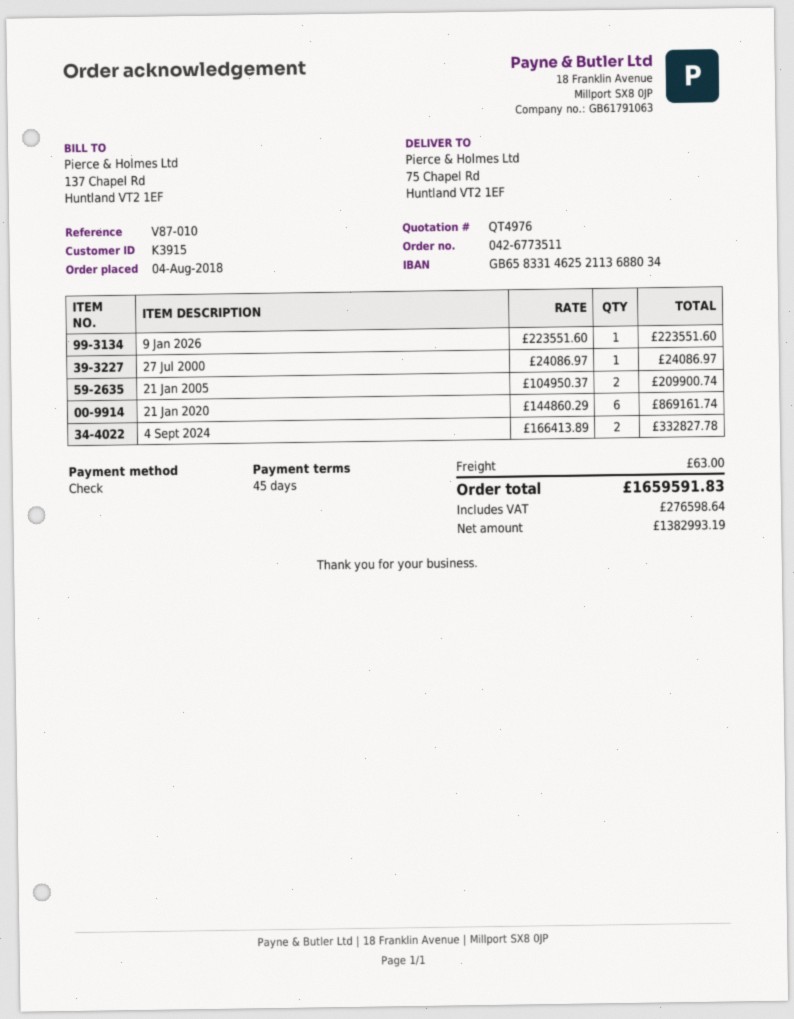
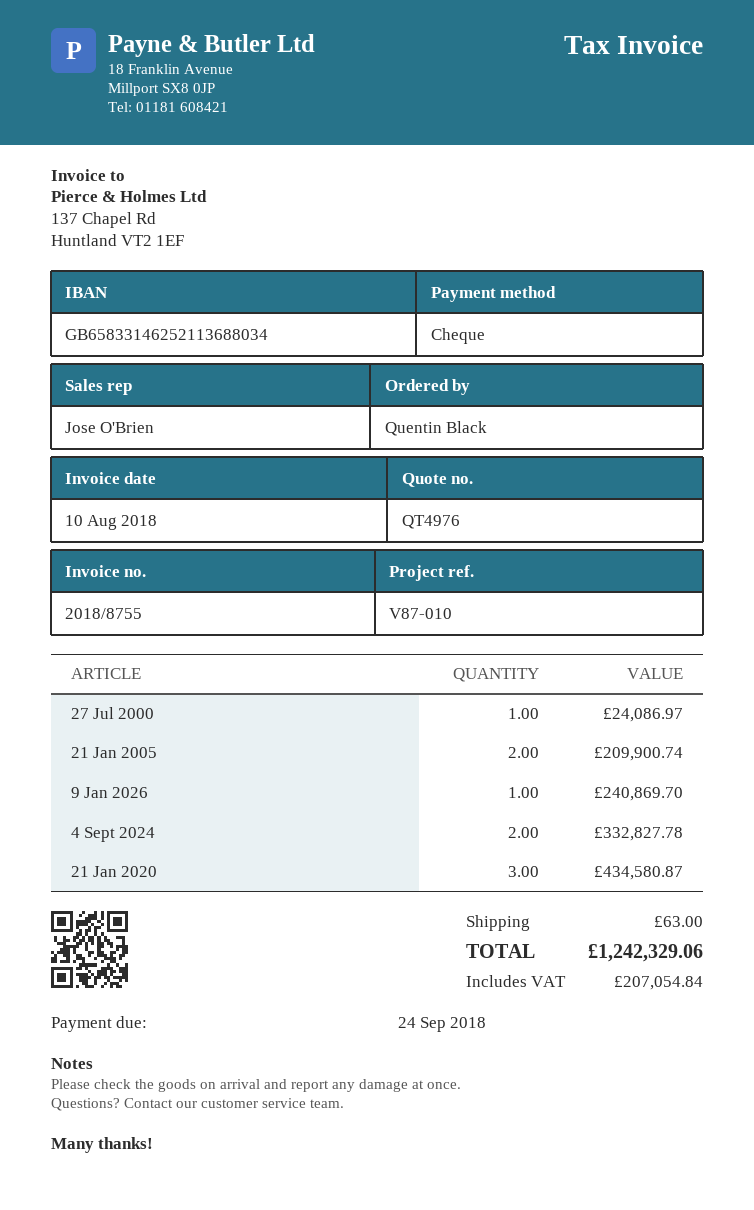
9 Jan 2026: 1 for 223551.60 -> 1 for 240869.70
21 Jan 2020: 6 for 869161.74 -> 3 for 434580.87
tax: 276598.64 -> 207054.84
total: 1659591.83 -> 1242329.06

